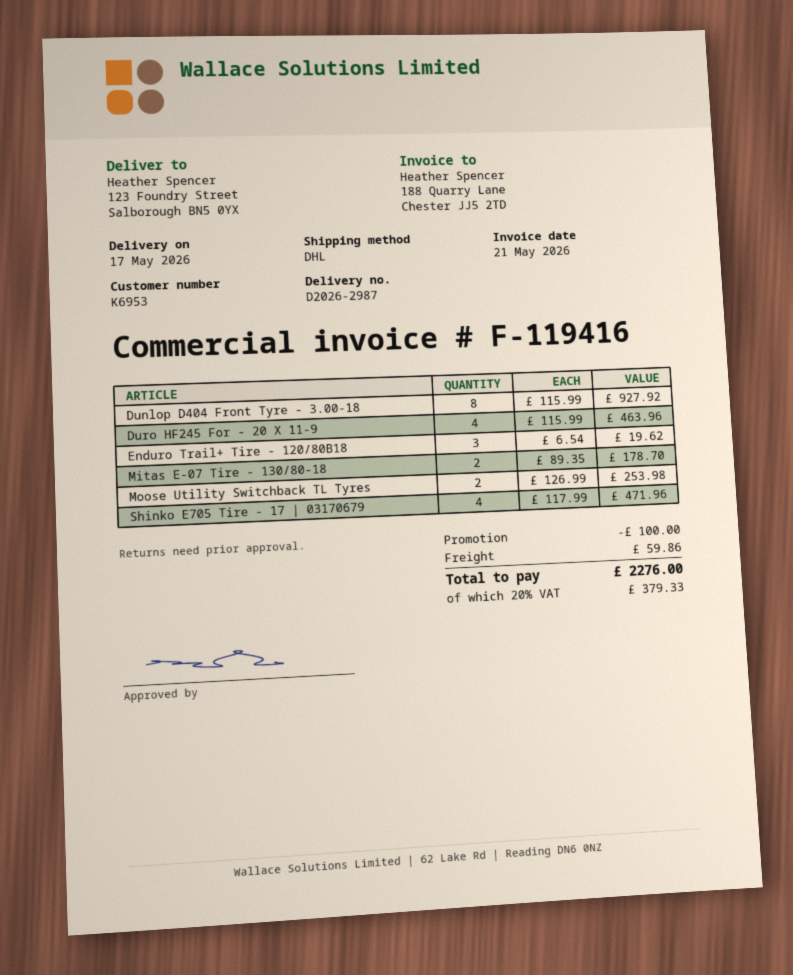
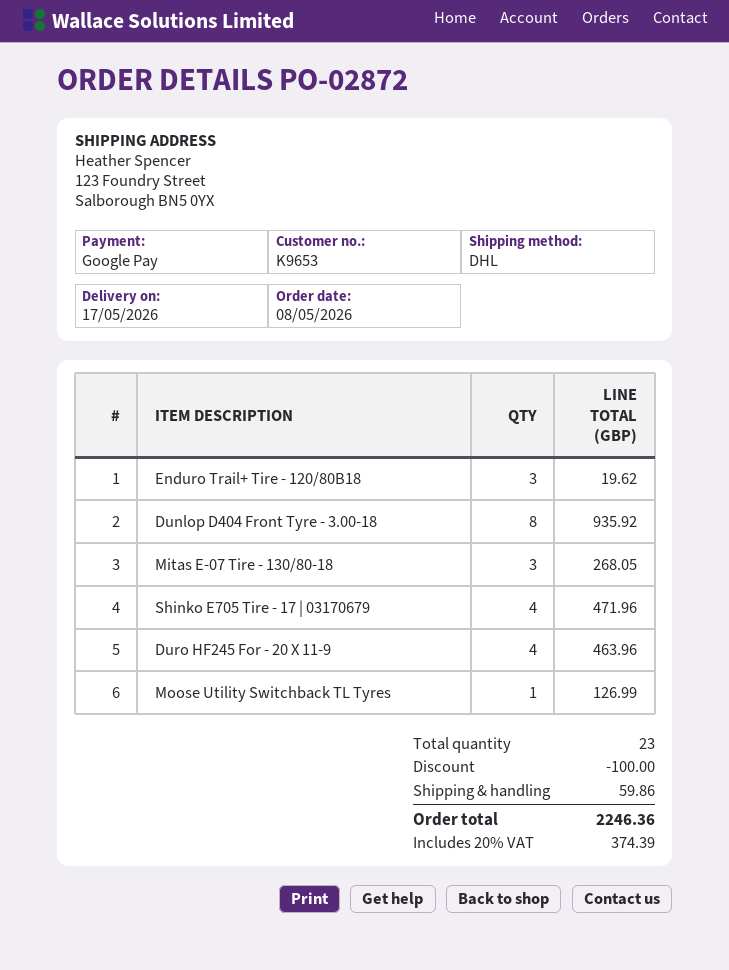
customer number: K6953 -> K9653
Dunlop D404 Front Tyre - 3.00-18: 8 for 927.92 -> 8 for 935.92
Mitas E-07 Tire - 130/80-18: 2 for 178.70 -> 3 for 268.05
Moose Utility Switchback TL Tyres: 2 for 253.98 -> 1 for 126.99
tax: 20% = 379.33 -> 20% = 374.39
total: 2276.00 -> 2246.36

